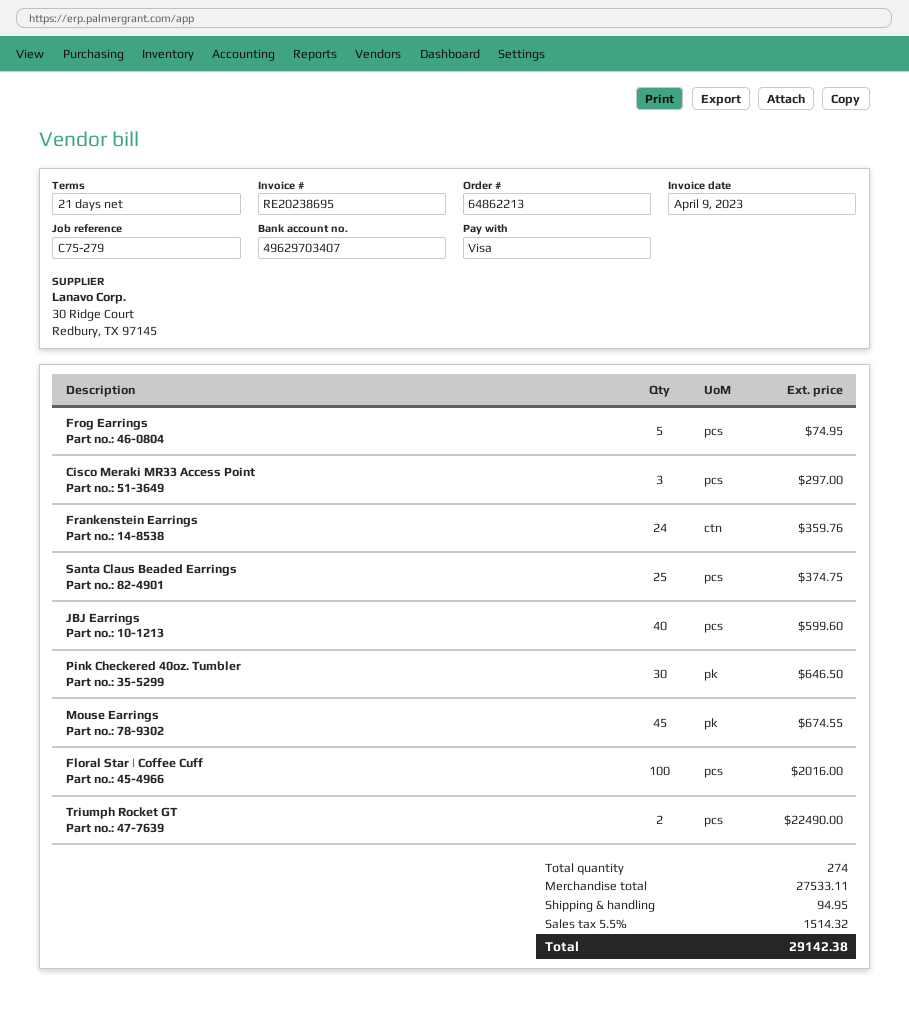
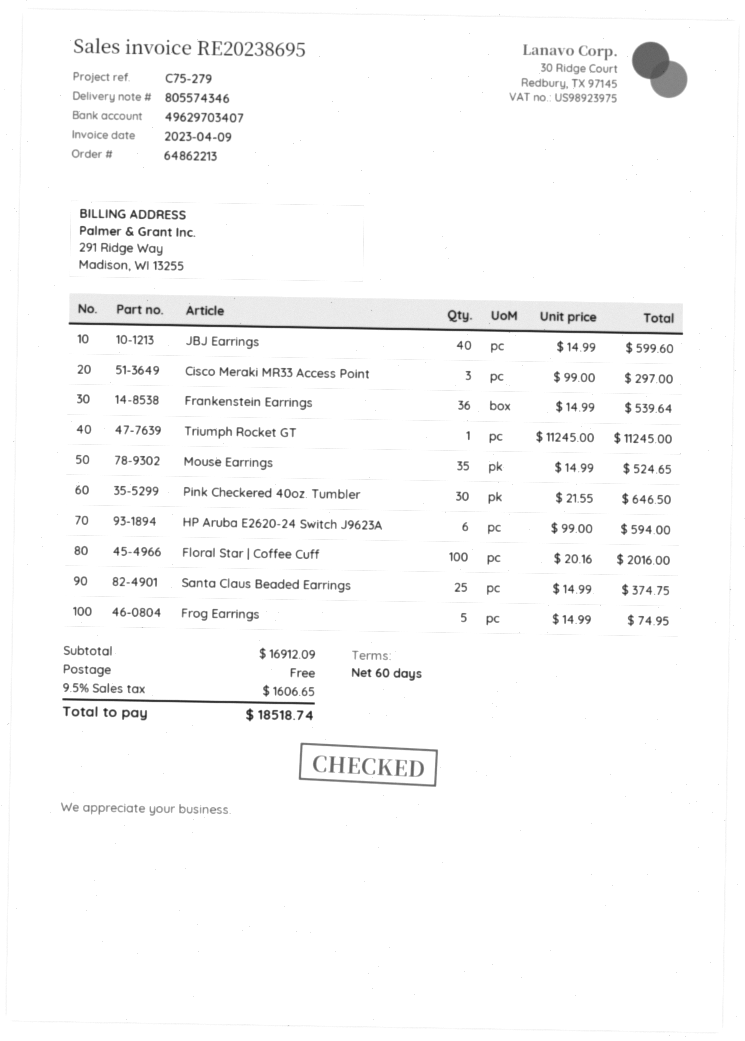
payment terms: 21 days -> 60 days
Frankenstein Earrings: 24 for 359.76 -> 36 for 539.64
Mouse Earrings: 45 for 674.55 -> 35 for 524.65
Triumph Rocket GT: 2 for 22490.00 -> 1 for 11245.00
HP Aruba E2620-24 Switch J9623A: none -> 6 for 594.00
subtotal: 27533.11 -> 16912.09
shipping: 94.95 -> 0.00
tax: 5.5% = 1514.32 -> 9.5% = 1606.65
total: 29142.38 -> 18518.74

